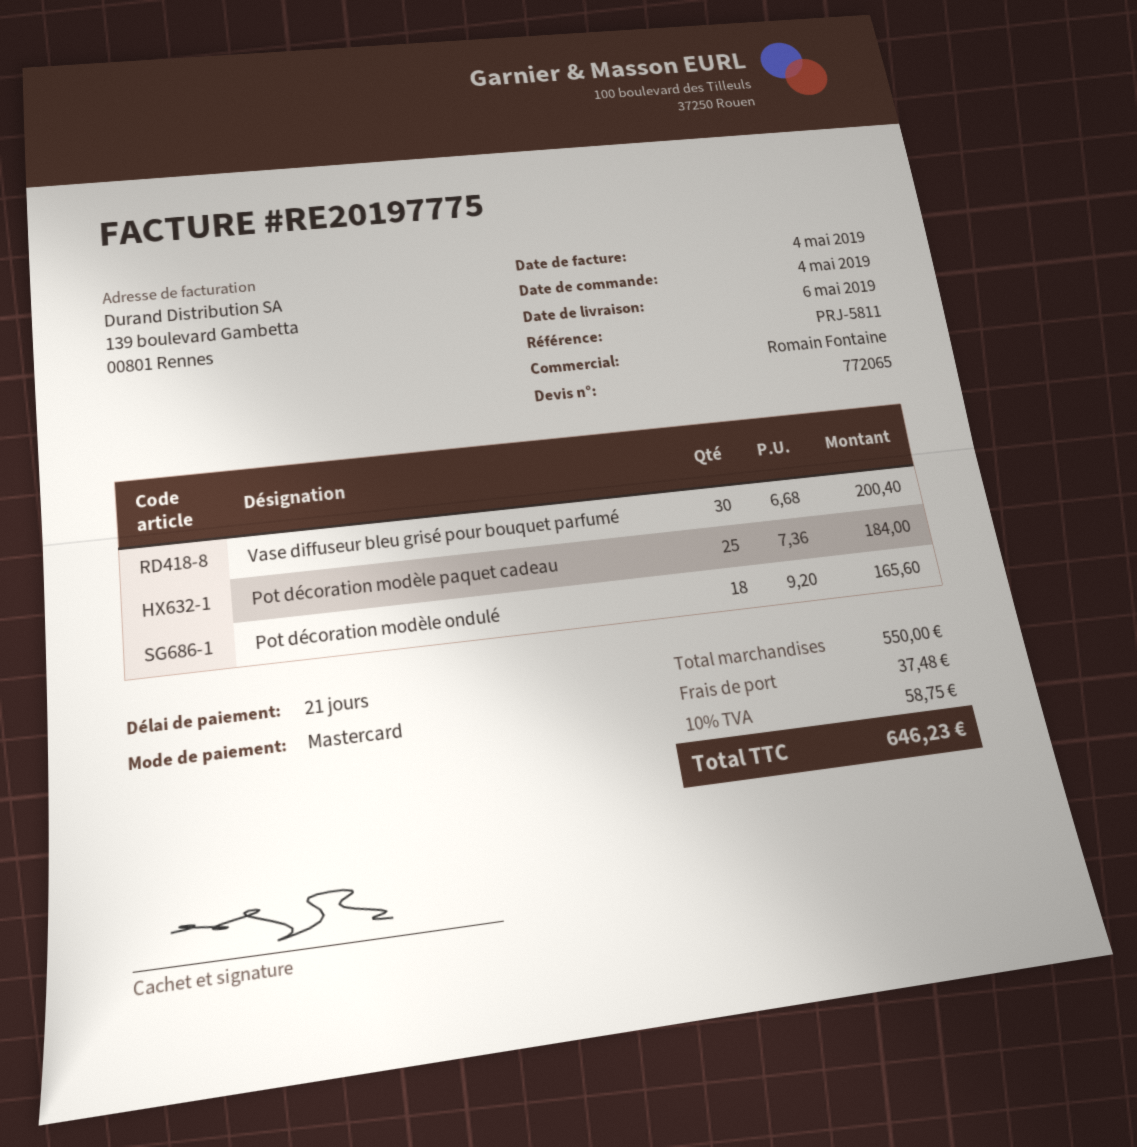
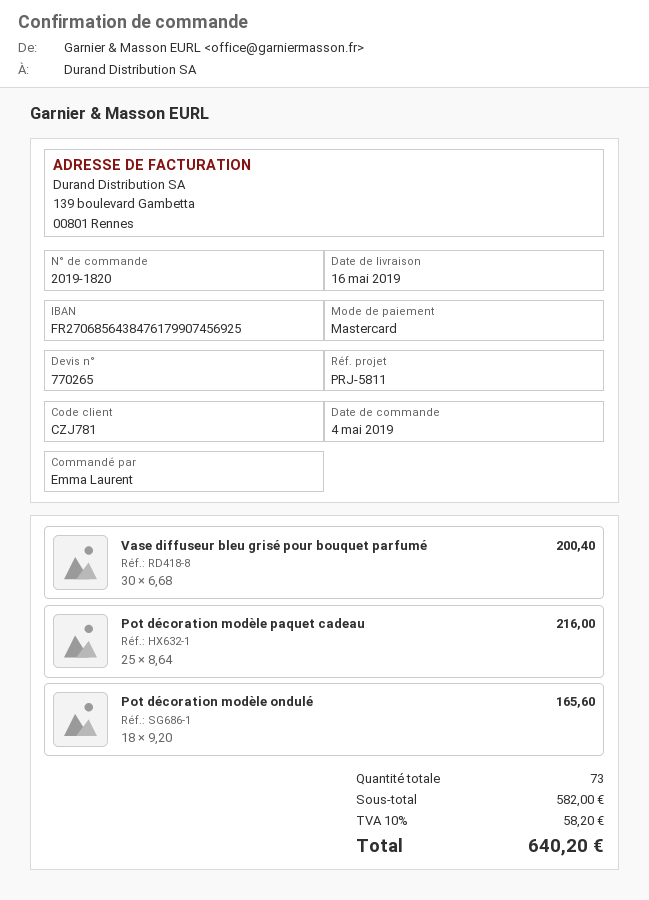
quote number: 772065 -> 770265
delivery date: 2019-05-06 -> 2019-05-16
Pot décoration modèle paquet cadeau: 25 x 7.36 = 184.00 -> 25 x 8.64 = 216.00
subtotal: 550.00 -> 582.00
shipping: 37.48 -> none
tax: 10% = 58.75 -> 10% = 58.20
total: 646.23 -> 640.20

